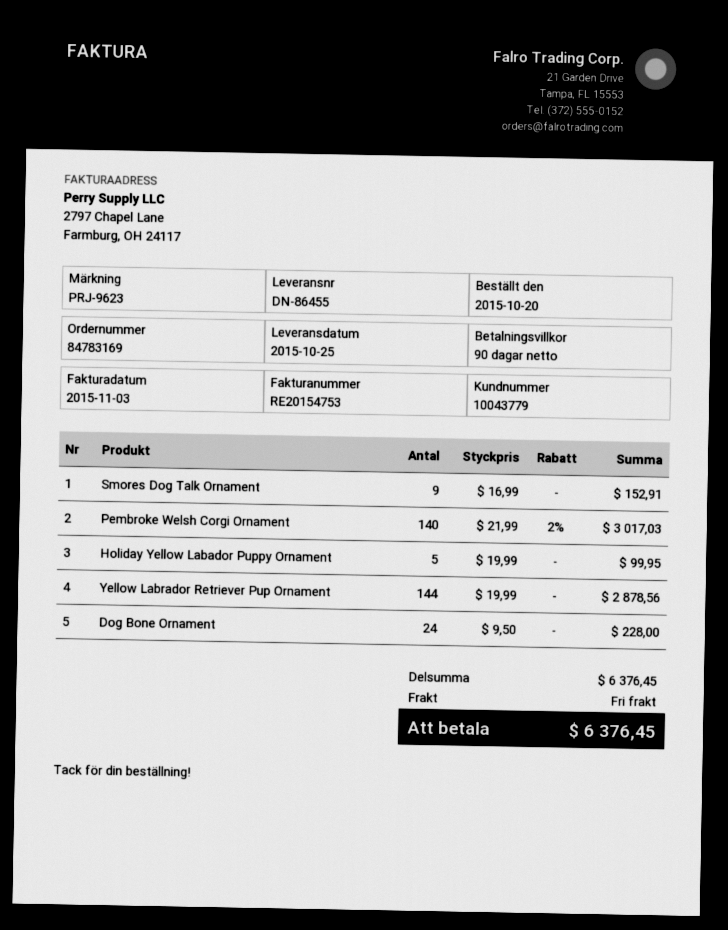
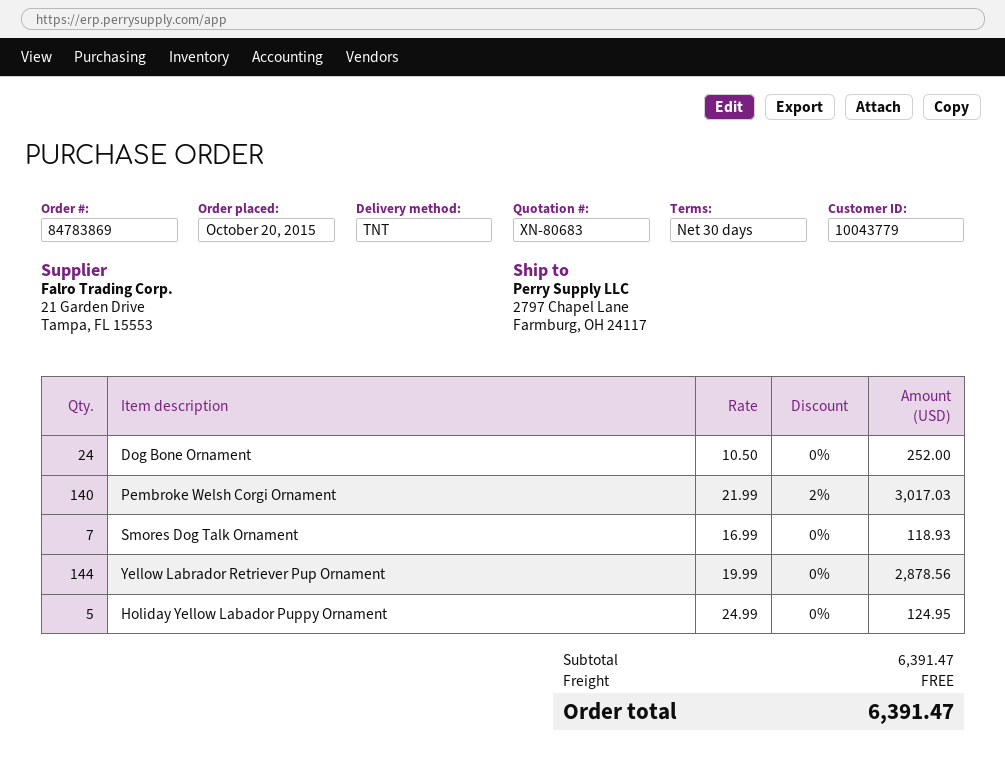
order number: 84783169 -> 84783869
payment terms: 90 days -> 30 days
Smores Dog Talk Ornament: 9 x 16.99 = 152.91 -> 7 x 16.99 = 118.93
Holiday Yellow Labador Puppy Ornament: 5 x 19.99 = 99.95 -> 5 x 24.99 = 124.95
Dog Bone Ornament: 24 x 9.50 = 228.00 -> 24 x 10.50 = 252.00
subtotal: 6376.45 -> 6391.47
total: 6376.45 -> 6391.47

